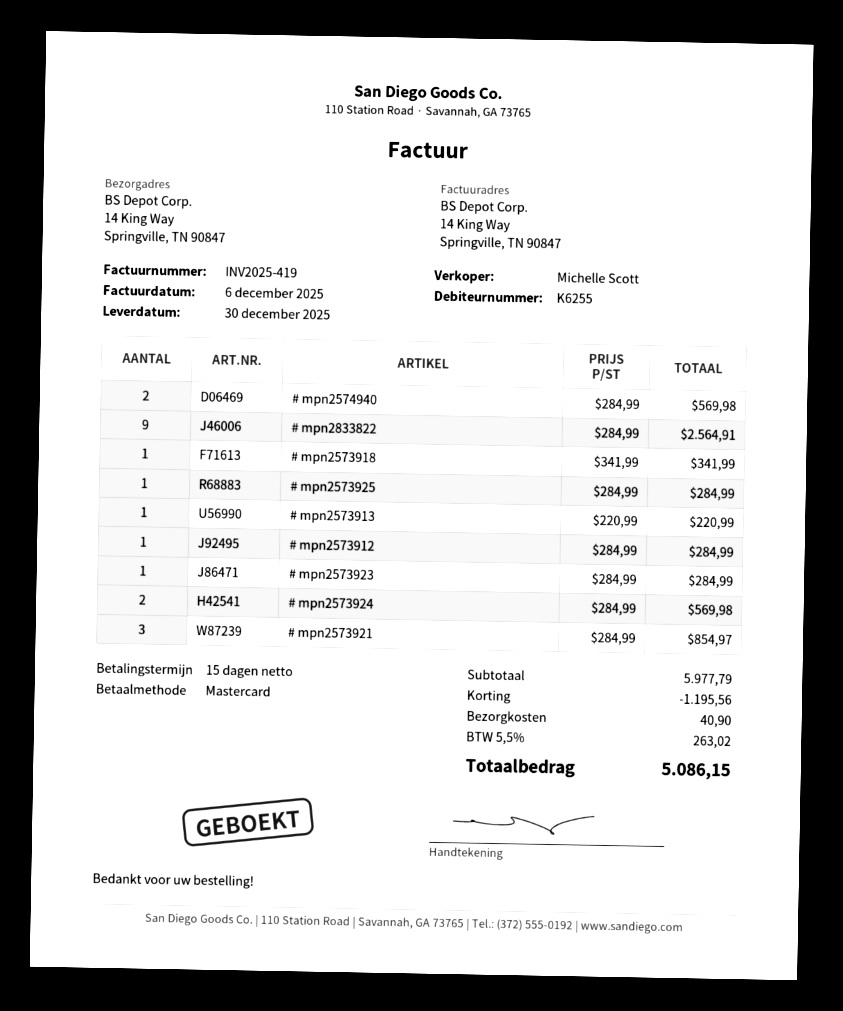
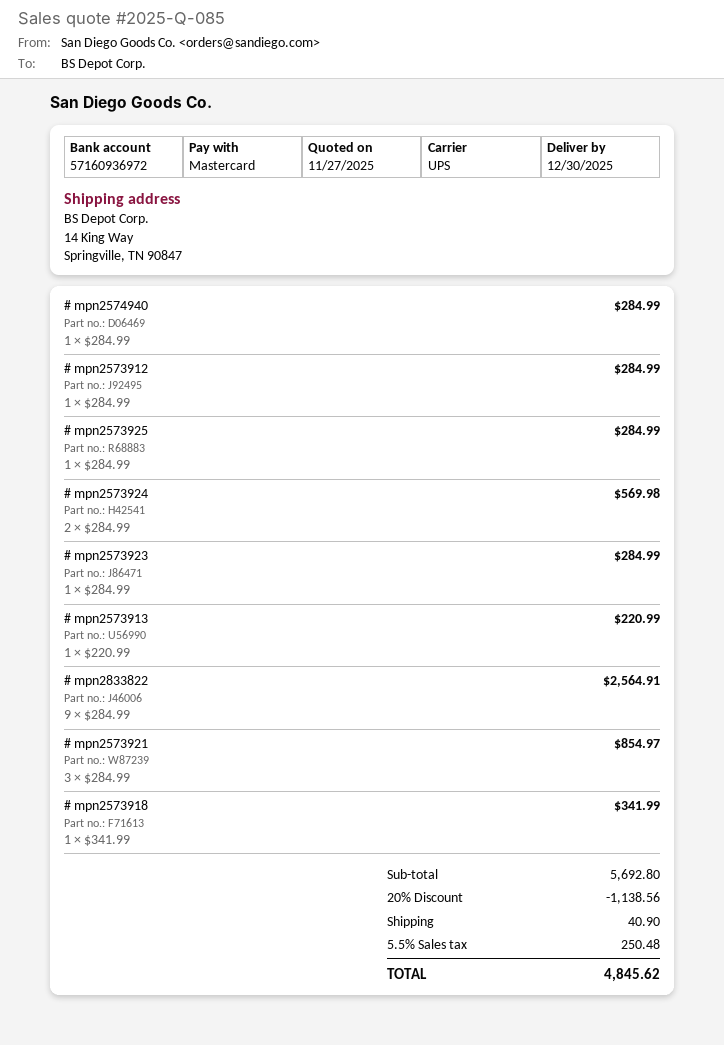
# mpn2574940: 2 x 284.99 = 569.98 -> 1 x 284.99 = 284.99
subtotal: 5977.79 -> 5692.80
discount: 1195.56 -> 1138.56
tax: 5.5% = 263.02 -> 5.5% = 250.48
total: 5086.15 -> 4845.62

